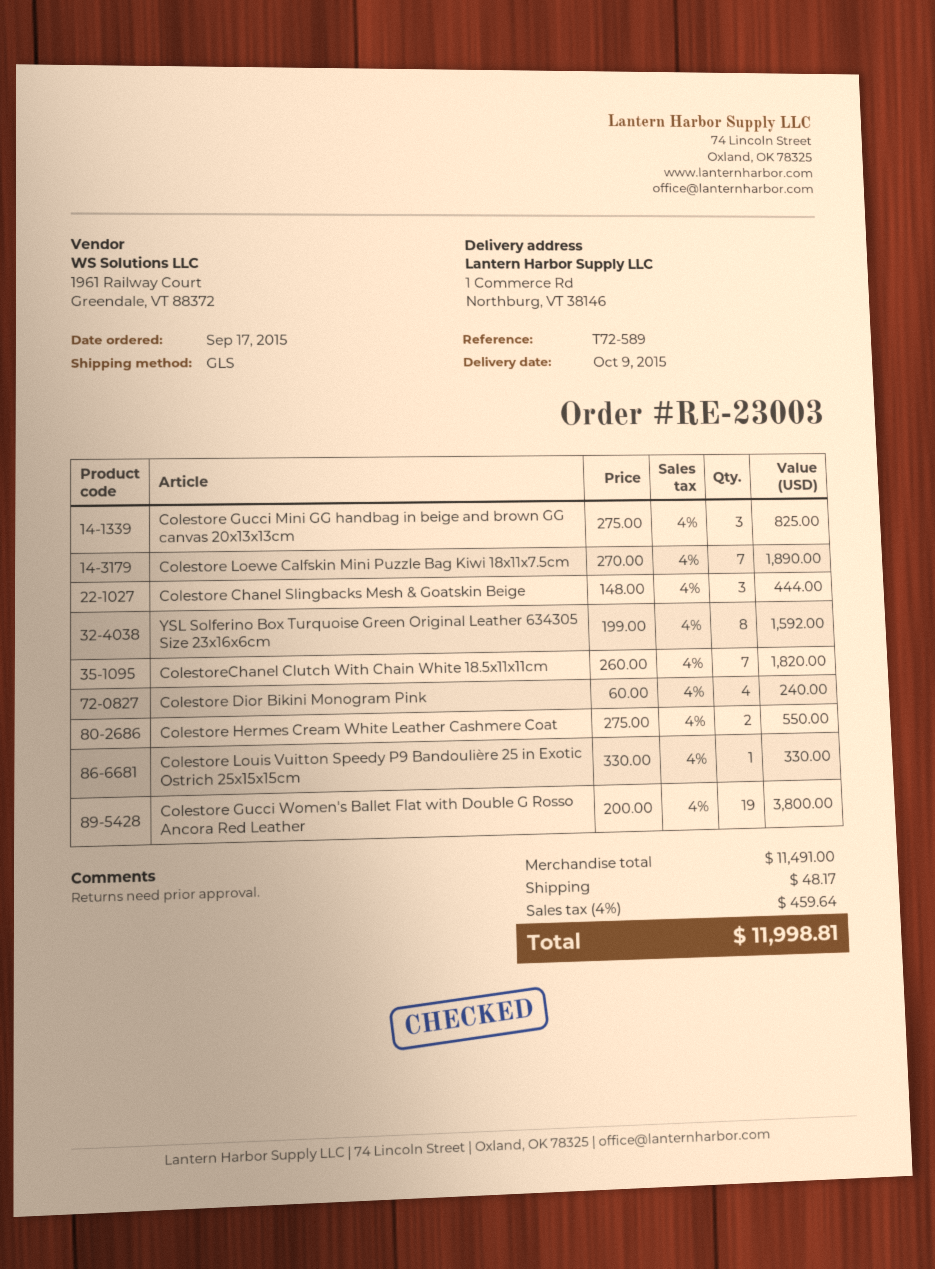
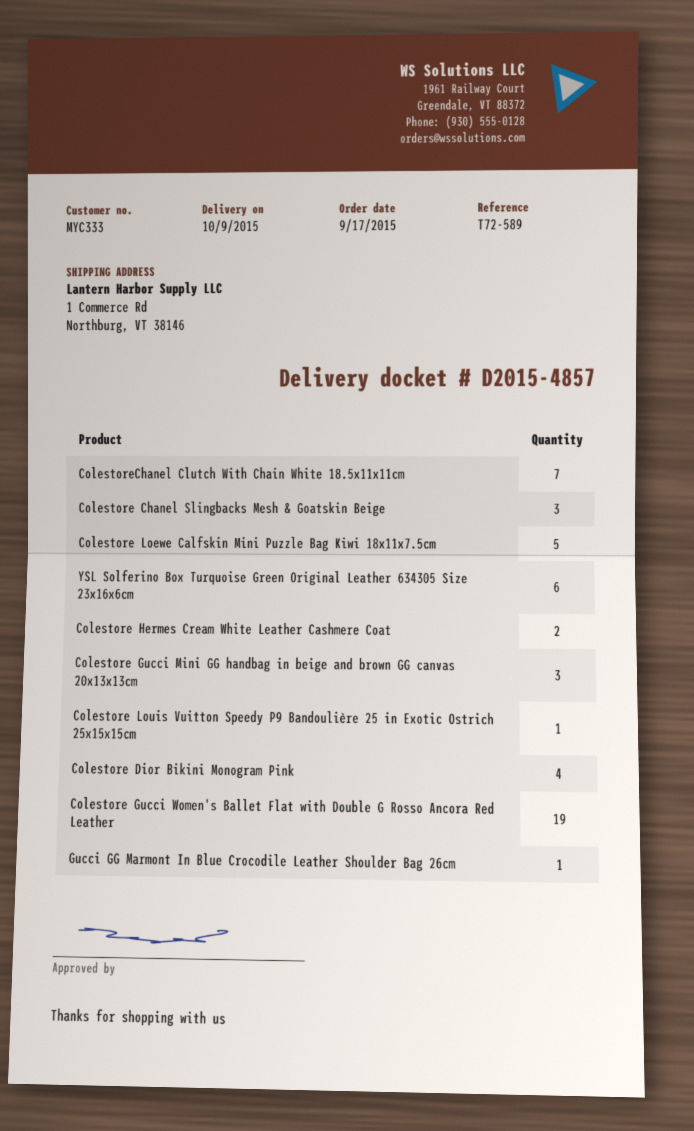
Colestore Loewe Calfskin Mini Puzzle Bag Kiwi 18x11x7.5cm: 7 -> 5
YSL Solferino Box Turquoise Green Original Leather 634305 Size 23x16x6cm: 8 -> 6
Gucci GG Marmont In Blue Crocodile Leather Shoulder Bag 26cm: none -> 1

